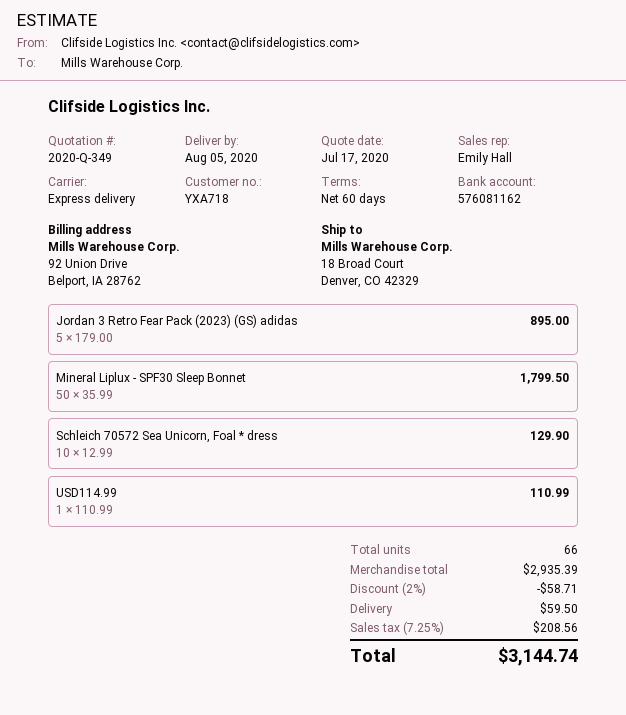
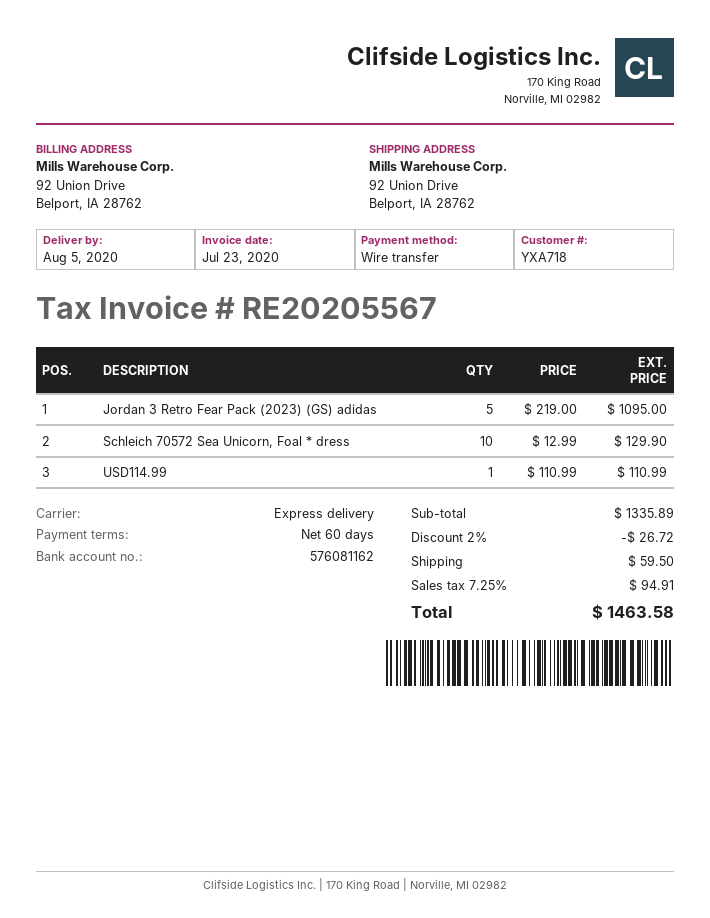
ship to: 18 Broad Court, Denver, CO 42329 -> 92 Union Drive, Belport, IA 28762
Jordan 3 Retro Fear Pack (2023) (GS) adidas: 5 x 179.00 = 895.00 -> 5 x 219.00 = 1095.00
Mineral Liplux - SPF30 Sleep Bonnet: 50 x 35.99 = 1799.50 -> none
subtotal: 2935.39 -> 1335.89
discount: 2% = 58.71 -> 2% = 26.72
tax: 7.25% = 208.56 -> 7.25% = 94.91
total: 3144.74 -> 1463.58

